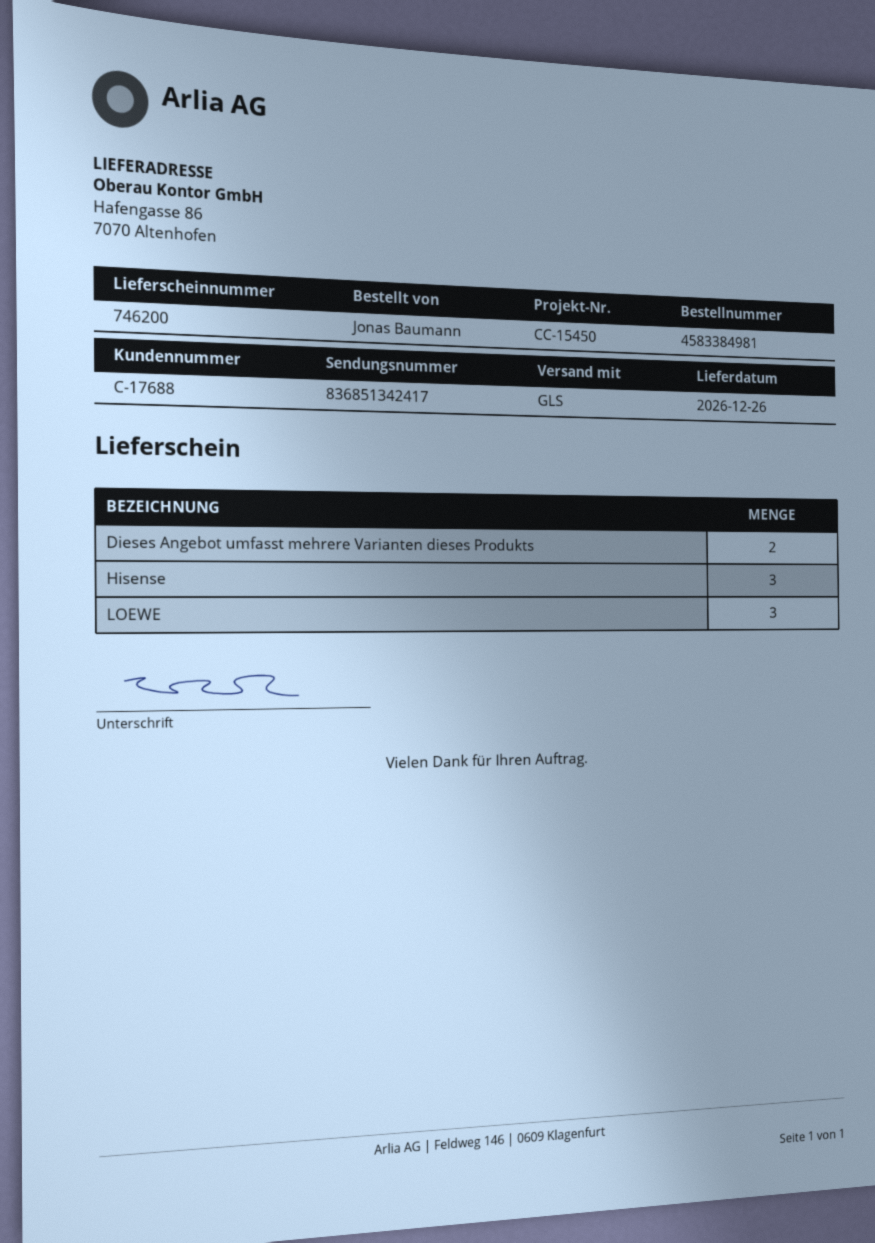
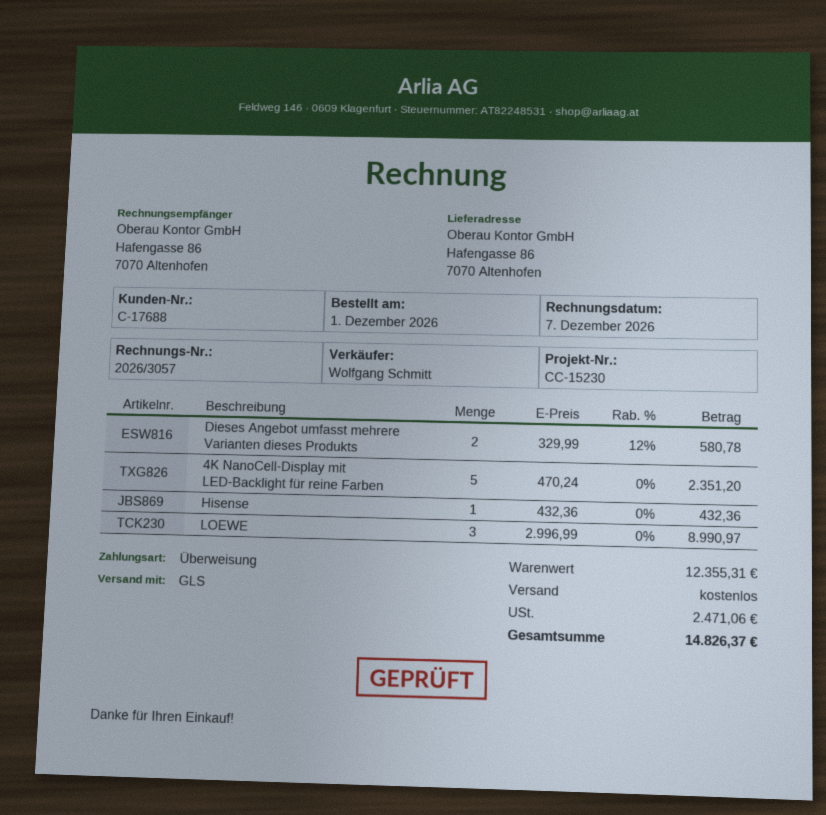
reference: CC-15450 -> CC-15230
Hisense: 3 -> 1
4K NanoCell-Display mit LED-Backlight für reine Farben: none -> 5

